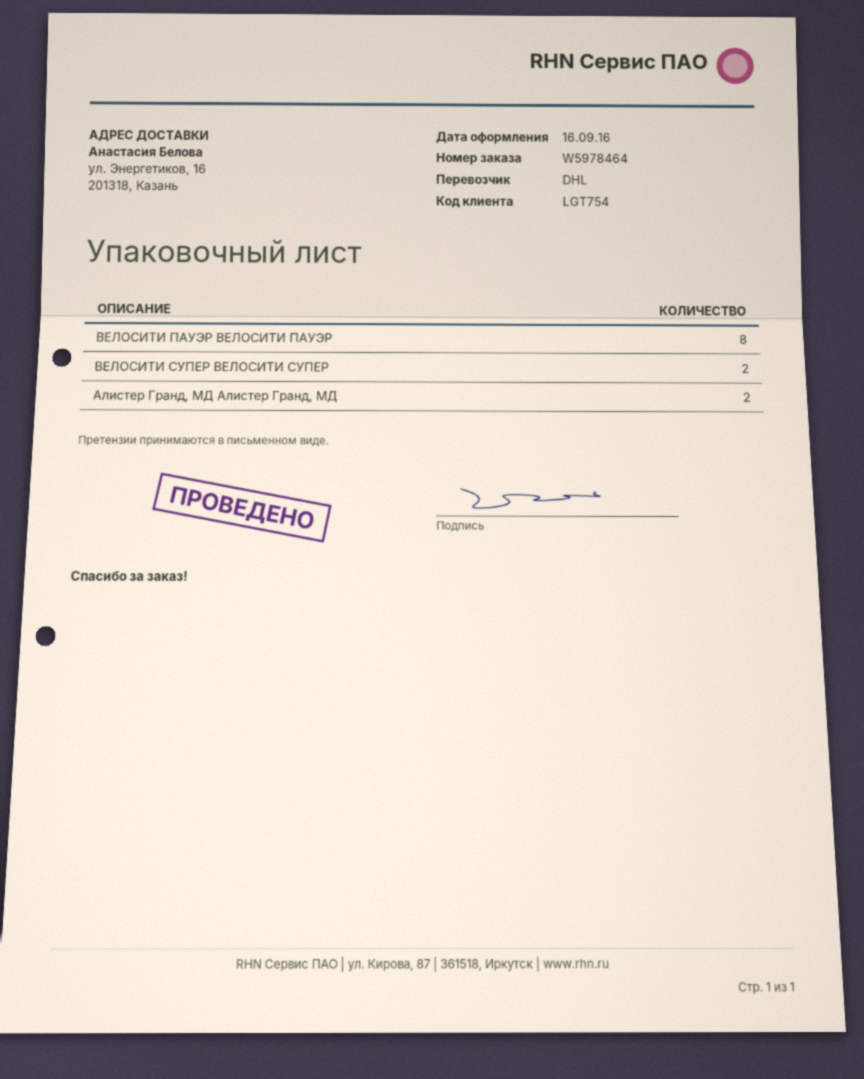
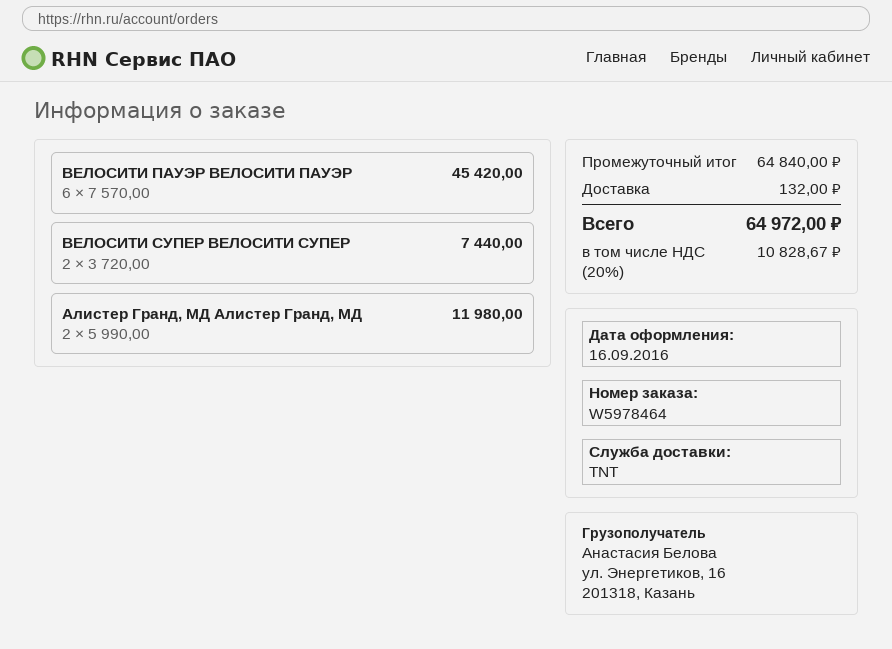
shipping method: DHL -> TNT
ВЕЛОСИТИ ПАУЭР ВЕЛОСИТИ ПАУЭР: 8 -> 6

